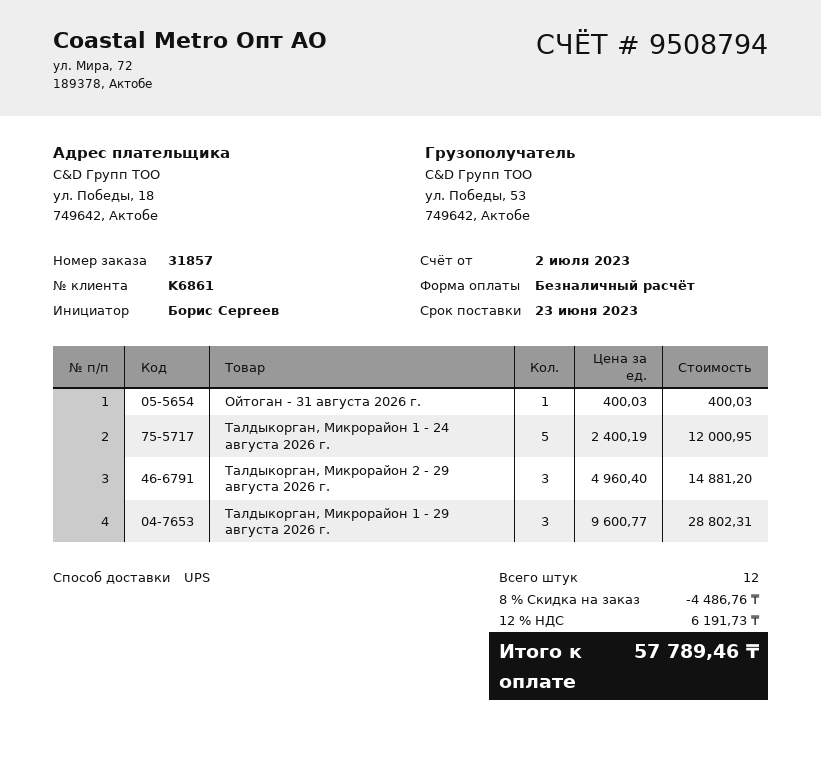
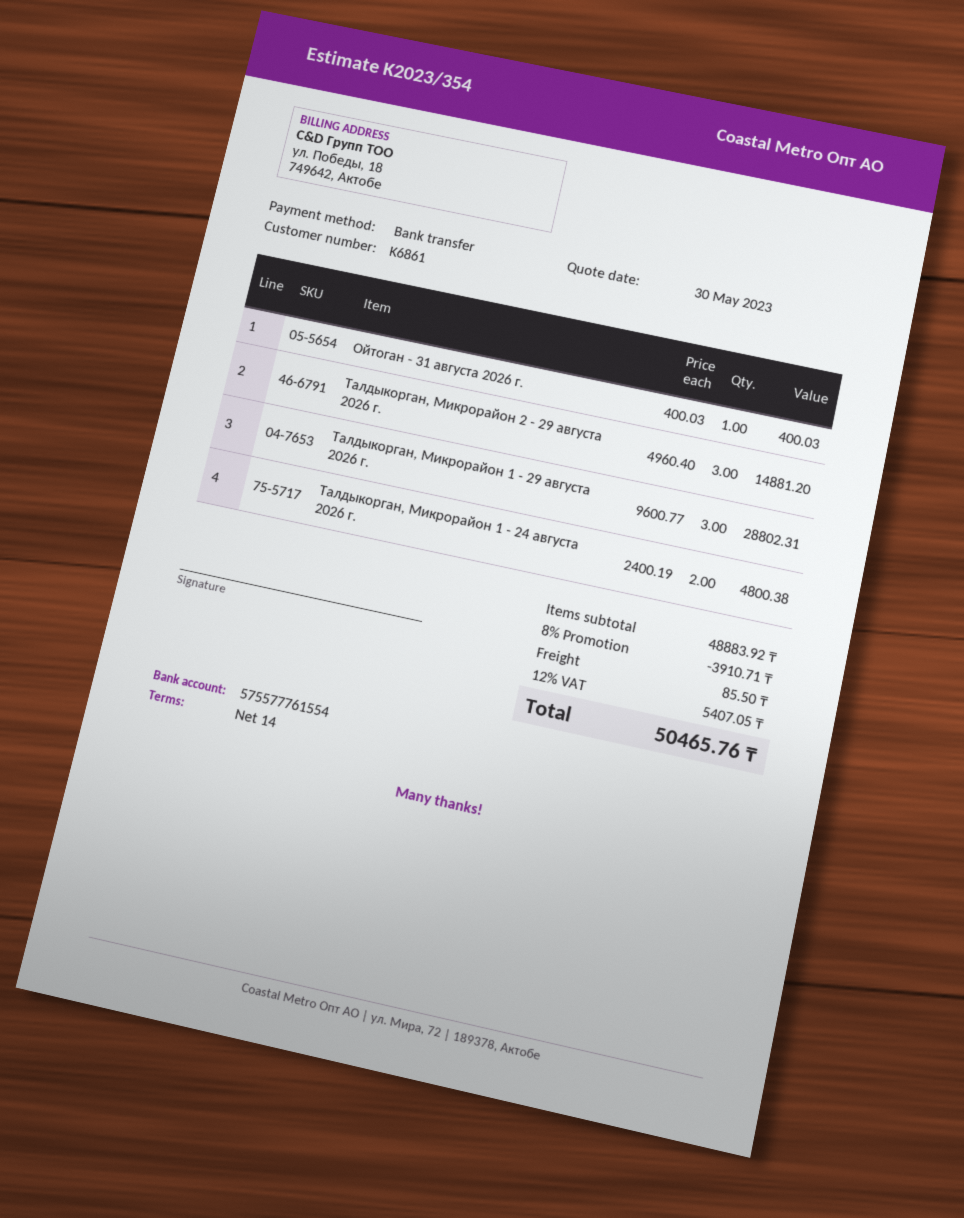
Талдыкорган, Микрорайон 1 - 24 августа 2026 г.: 5 x 2400.19 = 12000.95 -> 2 x 2400.19 = 4800.38
discount: 8% = 4486.76 -> 8% = 3910.71
shipping: none -> 85.50
tax: 12% = 6191.73 -> 12% = 5407.05
total: 57789.46 -> 50465.76

